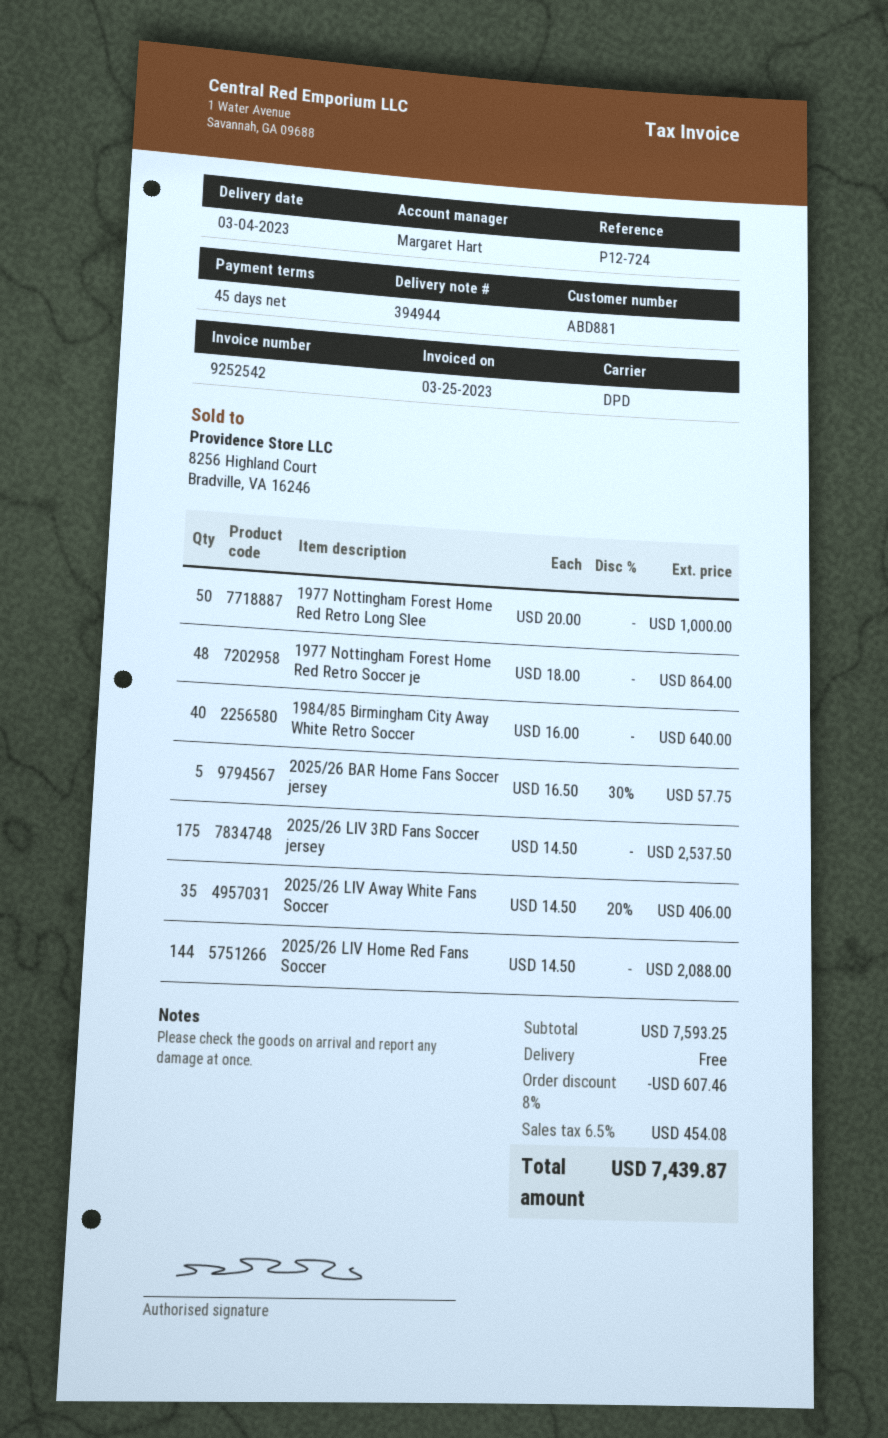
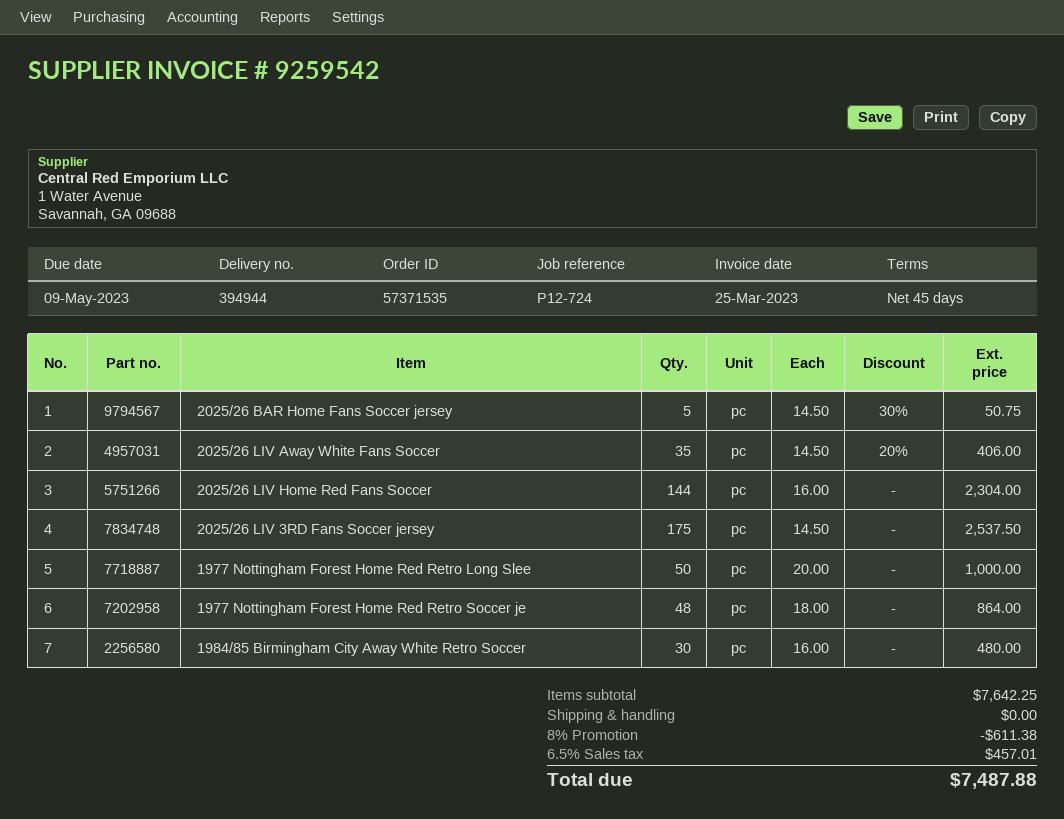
invoice number: 9252542 -> 9259542
1984/85 Birmingham City Away White Retro Soccer: 40 x 16.00 = 640.00 -> 30 x 16.00 = 480.00
2025/26 BAR Home Fans Soccer jersey: 5 x 16.50 - 30% = 57.75 -> 5 x 14.50 - 30% = 50.75
2025/26 LIV Home Red Fans Soccer: 144 x 14.50 = 2088.00 -> 144 x 16.00 = 2304.00
subtotal: 7593.25 -> 7642.25
discount: 8% = 607.46 -> 8% = 611.38
tax: 6.5% = 454.08 -> 6.5% = 457.01
total: 7439.87 -> 7487.88

